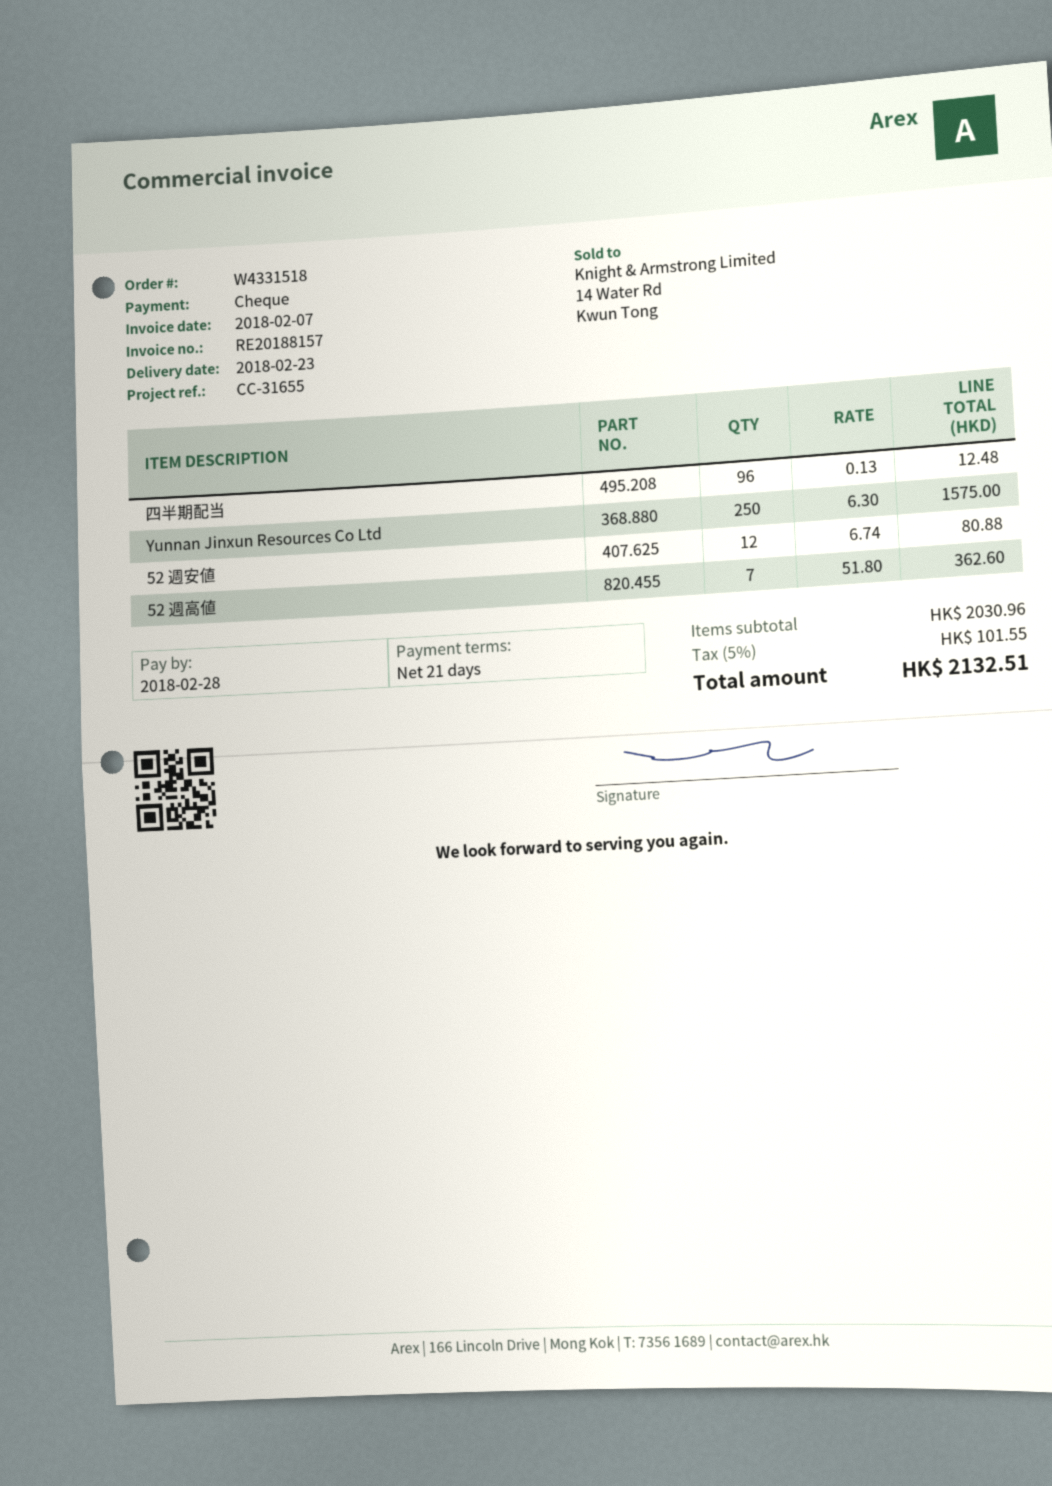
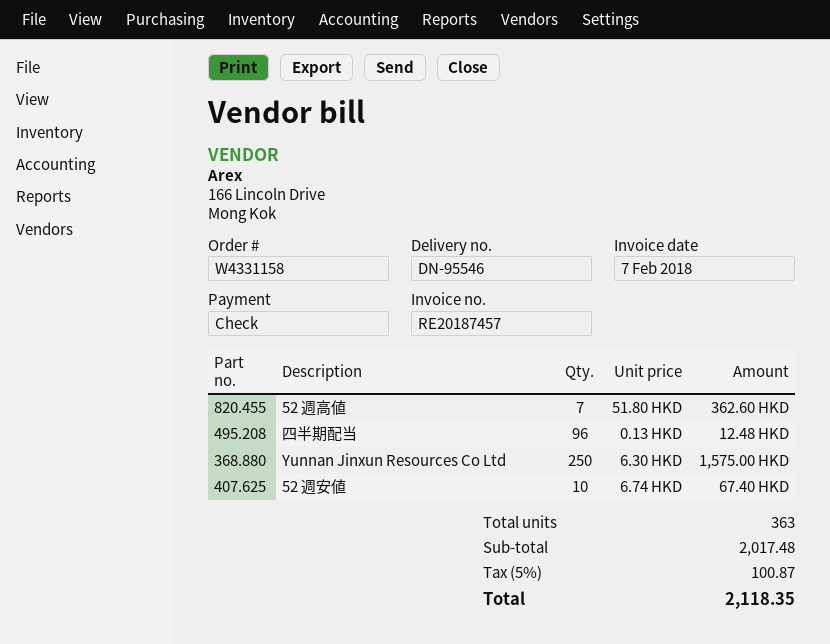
order number: W4331518 -> W4331158
invoice number: RE20188157 -> RE20187457
52 週安値: 12 x 6.74 = 80.88 -> 10 x 6.74 = 67.40
subtotal: 2030.96 -> 2017.48
tax: 5% = 101.55 -> 5% = 100.87
total: 2132.51 -> 2118.35

